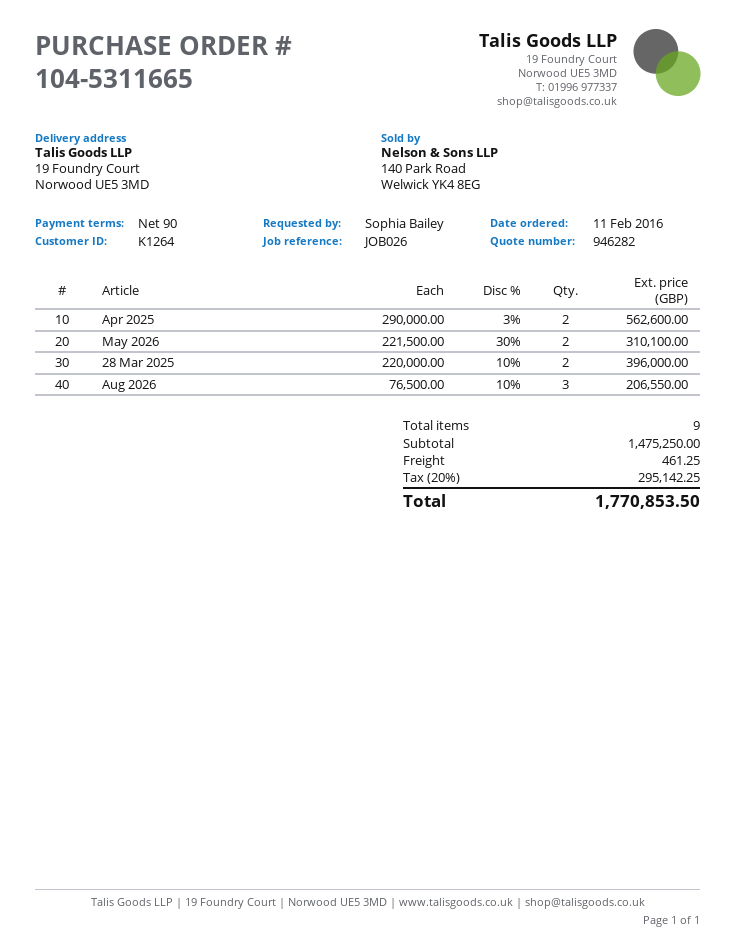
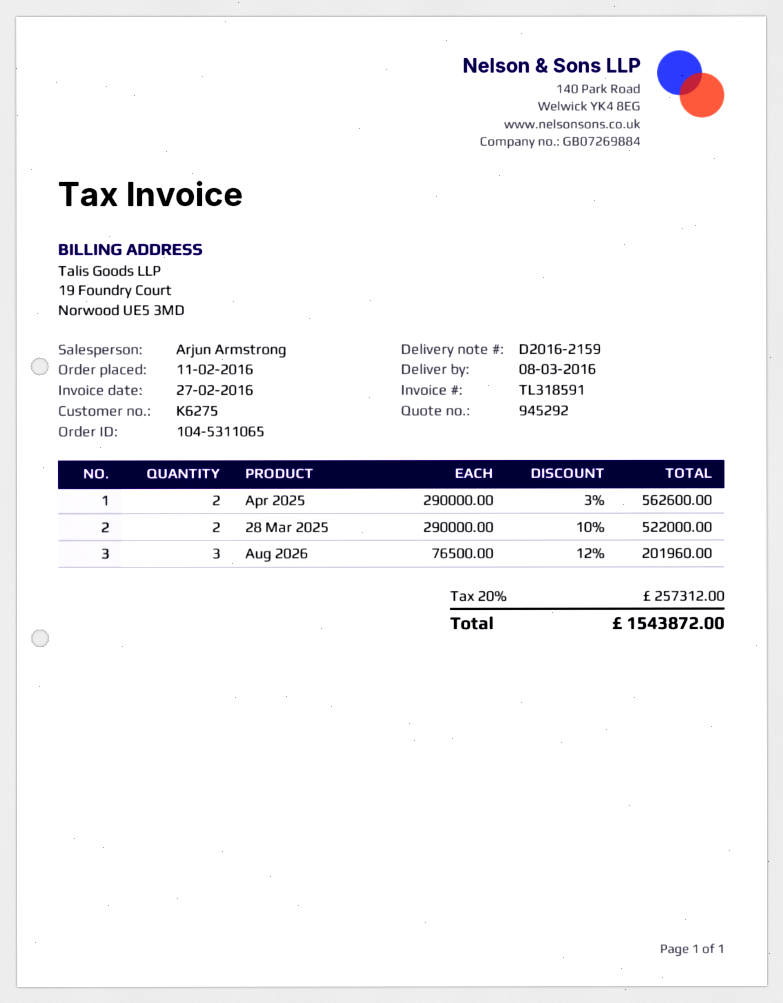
quote number: 946282 -> 945292
order number: 104-5311665 -> 104-5311065
customer number: K1264 -> K6275
May 2026: 2 x 221500.00 - 30% = 310100.00 -> none
28 Mar 2025: 2 x 220000.00 - 10% = 396000.00 -> 2 x 290000.00 - 10% = 522000.00
Aug 2026: 3 x 76500.00 - 10% = 206550.00 -> 3 x 76500.00 - 12% = 201960.00
shipping: 461.25 -> none
tax: 20% = 295142.25 -> 20% = 257312.00
total: 1770853.50 -> 1543872.00

